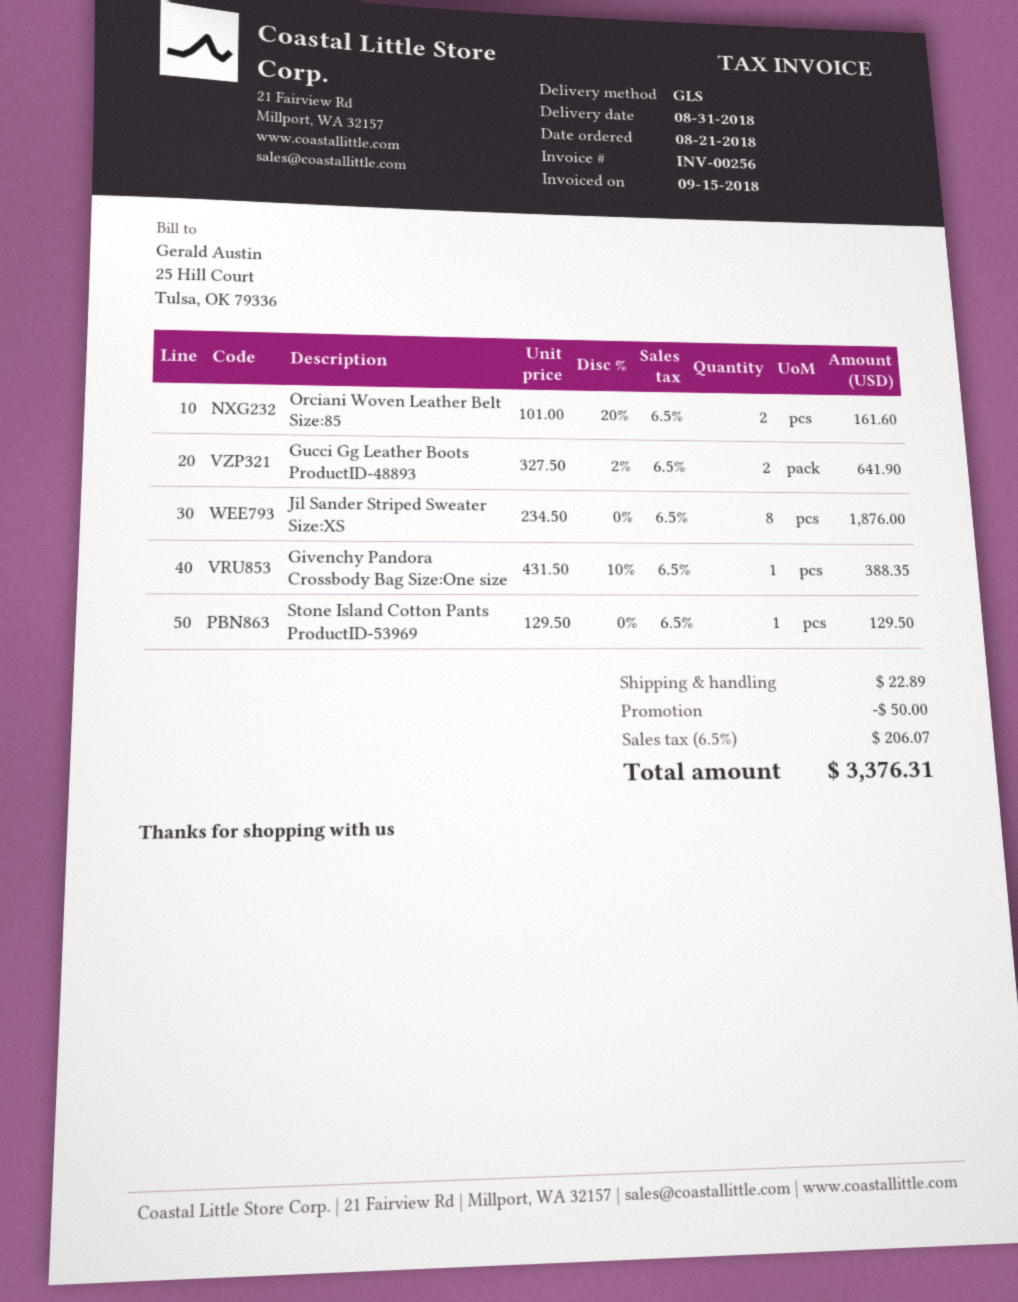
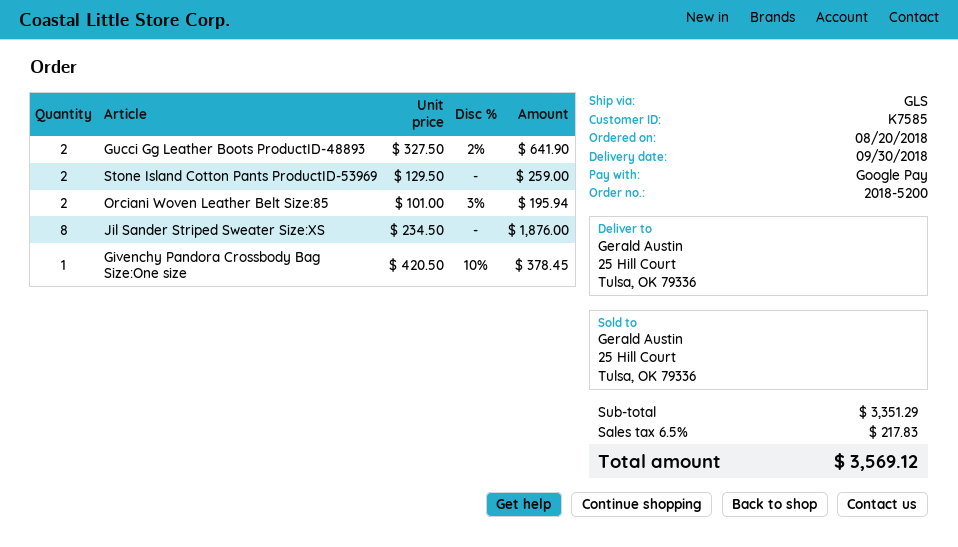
order date: 2018-08-21 -> 2018-08-20
delivery date: 2018-08-31 -> 2018-09-30
Orciani Woven Leather Belt Size:85: 2 x 101.00 - 20% = 161.60 -> 2 x 101.00 - 3% = 195.94
Givenchy Pandora Crossbody Bag Size:One size: 1 x 431.50 - 10% = 388.35 -> 1 x 420.50 - 10% = 378.45
Stone Island Cotton Pants ProductID-53969: 1 x 129.50 = 129.50 -> 2 x 129.50 = 259.00
discount: 50.00 -> none
shipping: 22.89 -> none
tax: 6.5% = 206.07 -> 6.5% = 217.83
total: 3376.31 -> 3569.12

